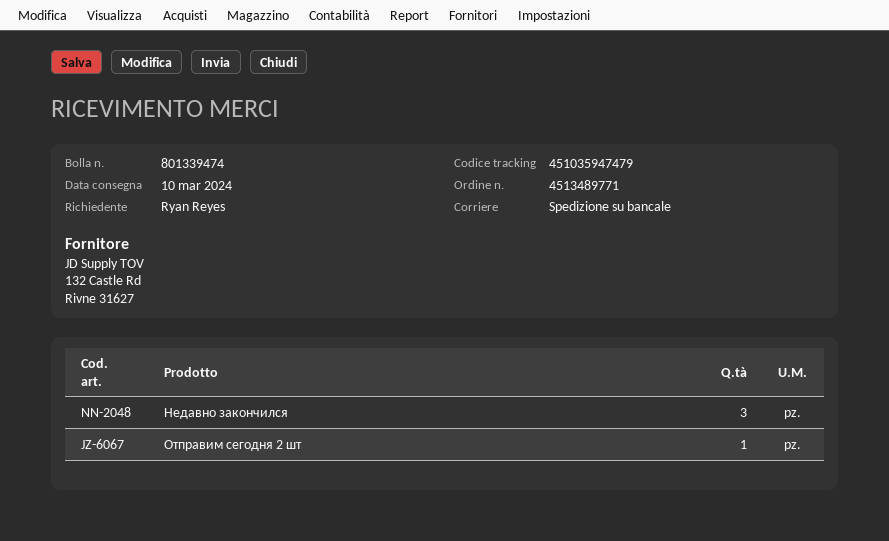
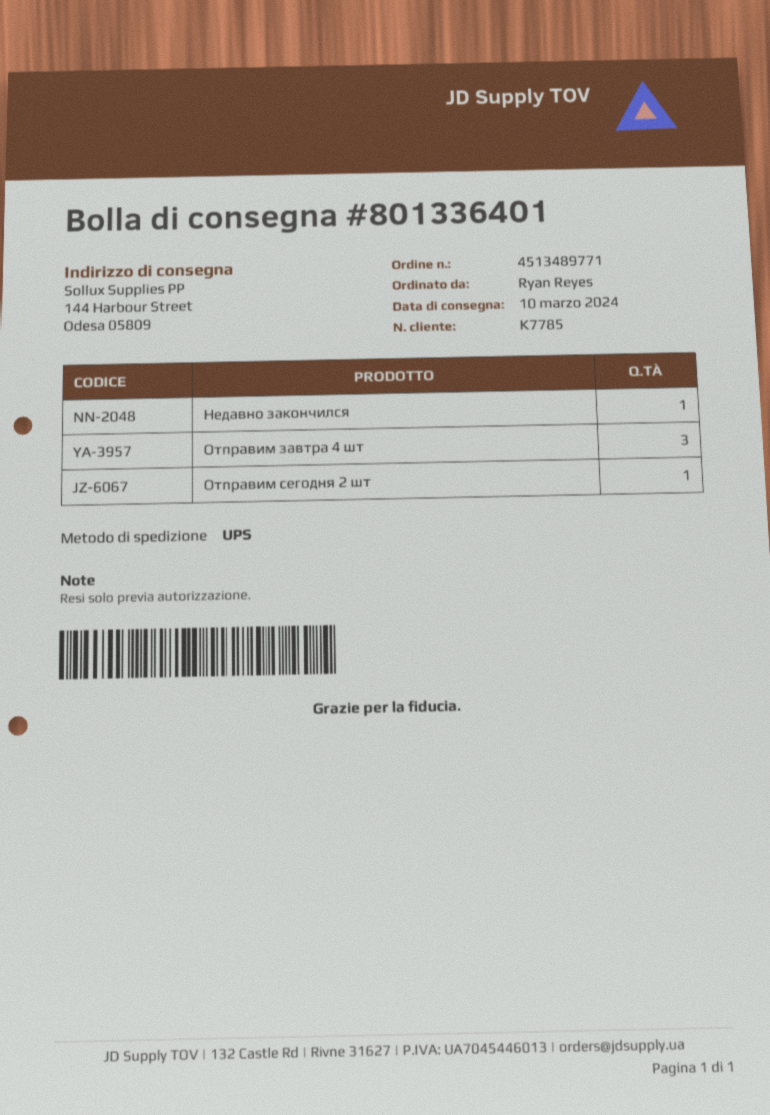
delivery note number: 801339474 -> 801336401
shipping method: pallet freight -> UPS
Недавно закончился: 3 -> 1
Отправим завтра 4 шт: none -> 3

